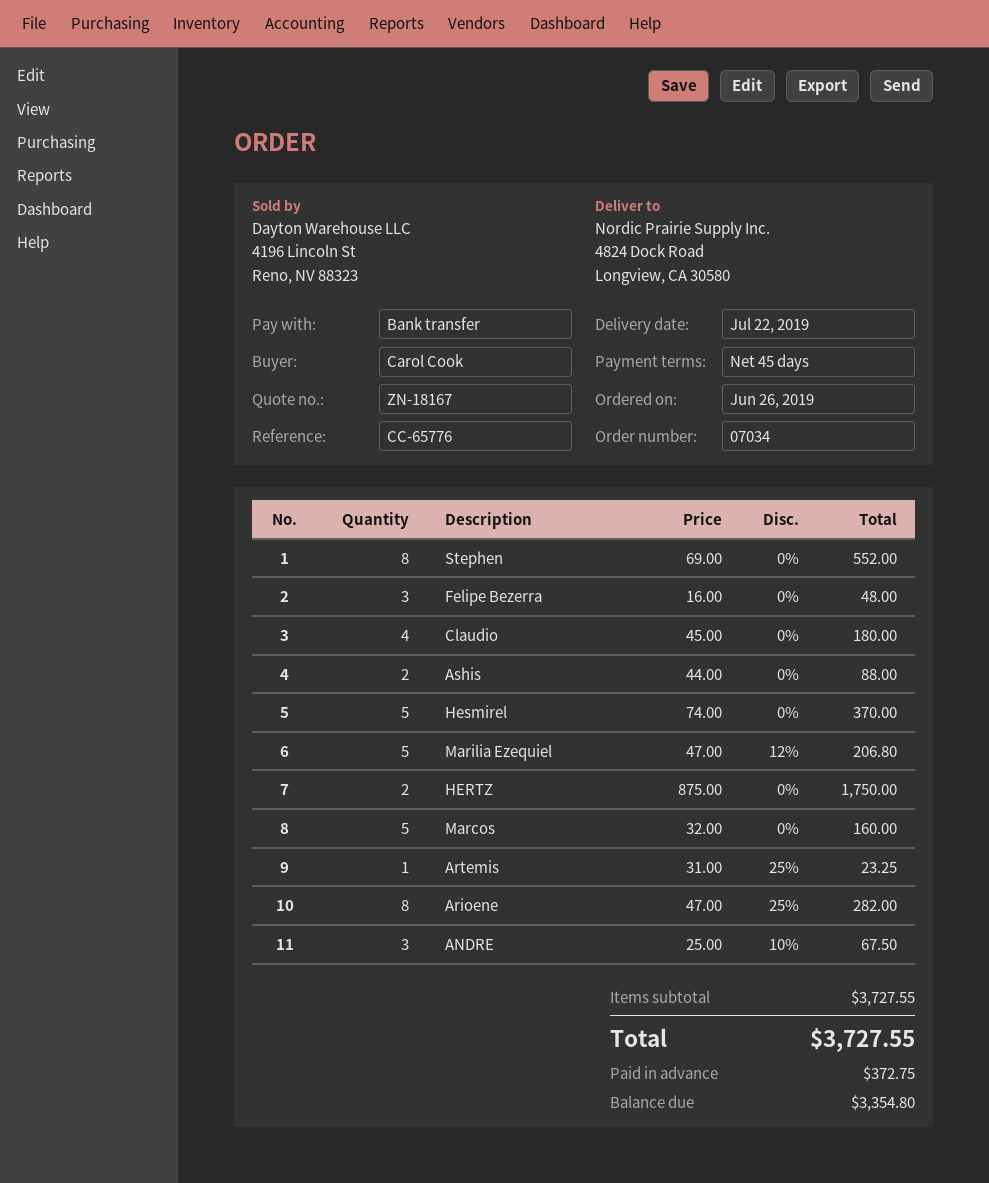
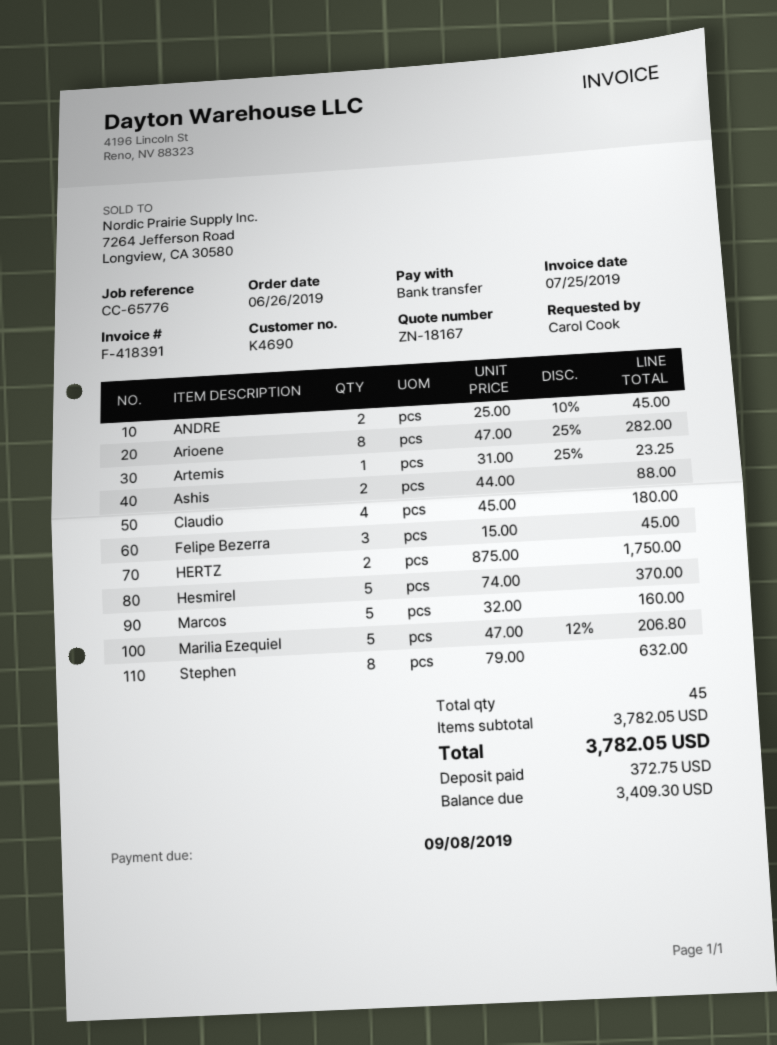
Stephen: 8 x 69.00 = 552.00 -> 8 x 79.00 = 632.00
Felipe Bezerra: 3 x 16.00 = 48.00 -> 3 x 15.00 = 45.00
ANDRE: 3 x 25.00 - 10% = 67.50 -> 2 x 25.00 - 10% = 45.00
subtotal: 3727.55 -> 3782.05
total: 3727.55 -> 3782.05
balance: 3354.80 -> 3409.30

